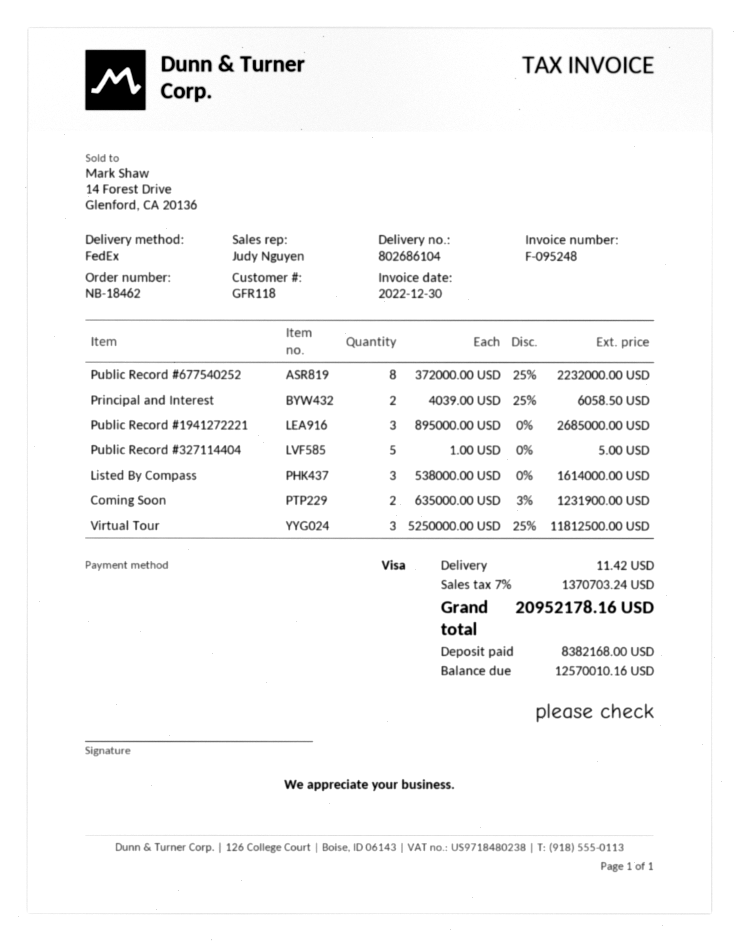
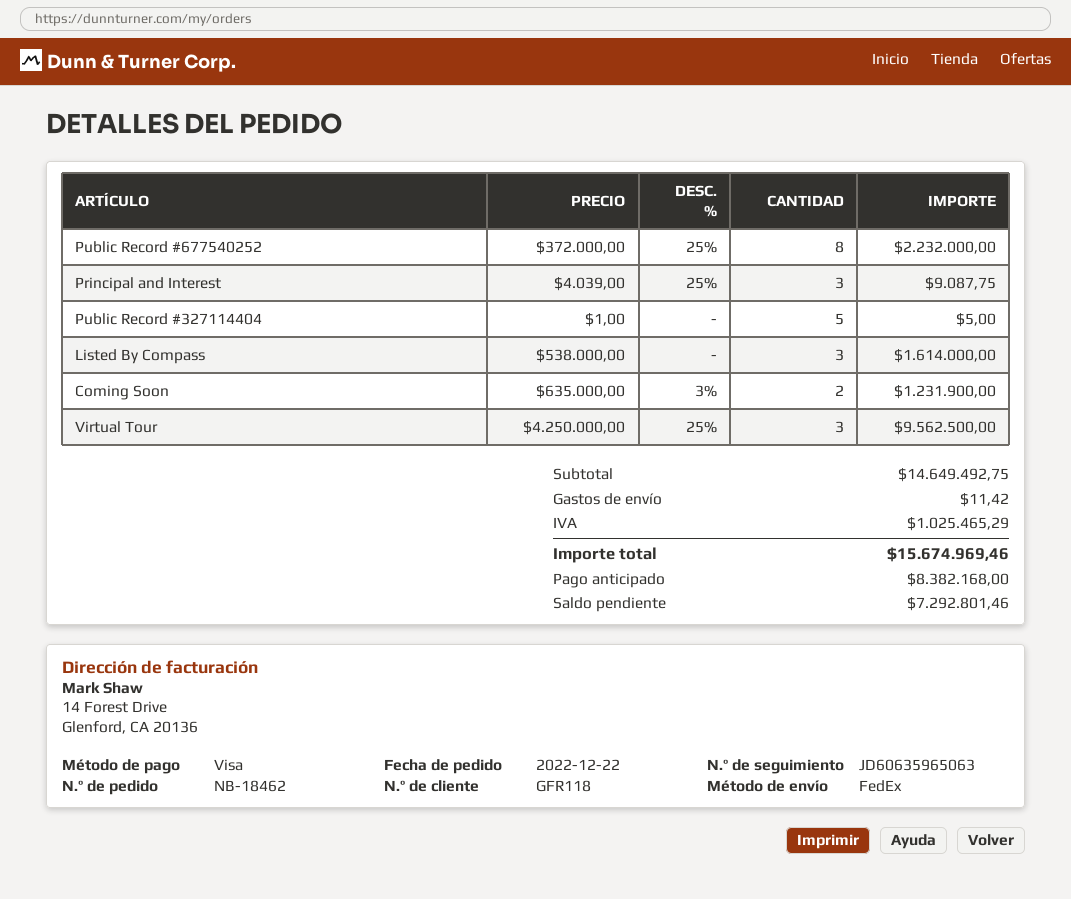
Principal and Interest: 2 x 4039.00 - 25% = 6058.50 -> 3 x 4039.00 - 25% = 9087.75
Public Record #1941272221: 3 x 895000.00 = 2685000.00 -> none
Virtual Tour: 3 x 5250000.00 - 25% = 11812500.00 -> 3 x 4250000.00 - 25% = 9562500.00
tax: 1370703.24 -> 1025465.29
total: 20952178.16 -> 15674969.46
balance: 12570010.16 -> 7292801.46

